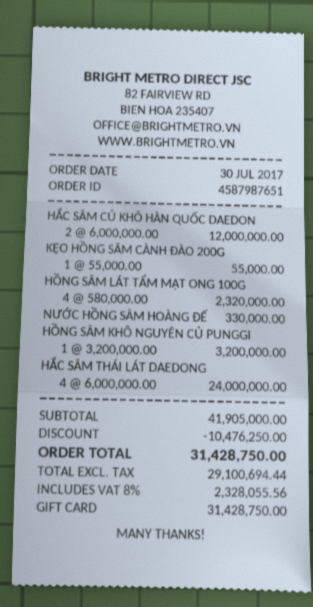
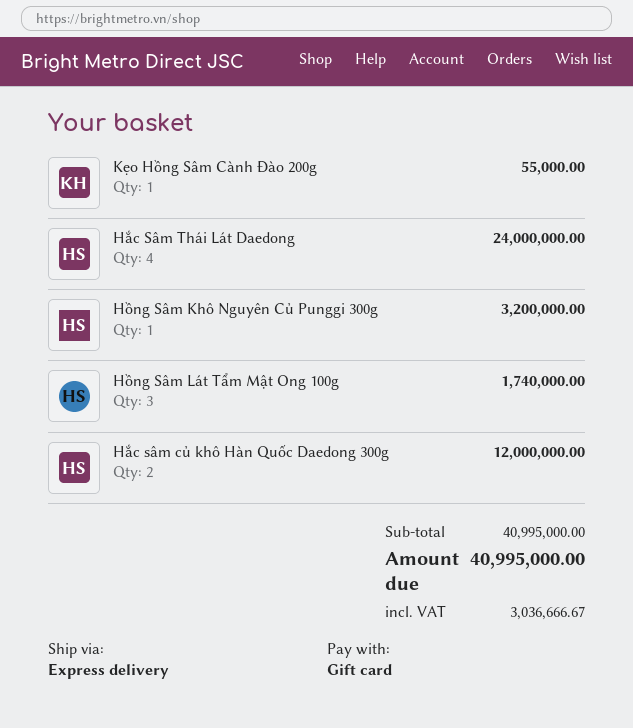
HỒNG SÂM LÁT TẨM MẬT ONG 100G: 4 for 2320000.00 -> 3 for 1740000.00
NƯỚC HỒNG SÂM HOÀNG ĐẾ: 1 for 330000.00 -> none
subtotal: 41905000.00 -> 40995000.00
discount: 10476250.00 -> none
tax: 2328055.56 -> 3036666.67
total: 31428750.00 -> 40995000.00

